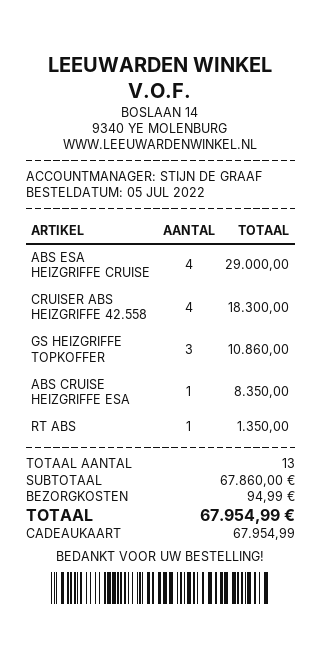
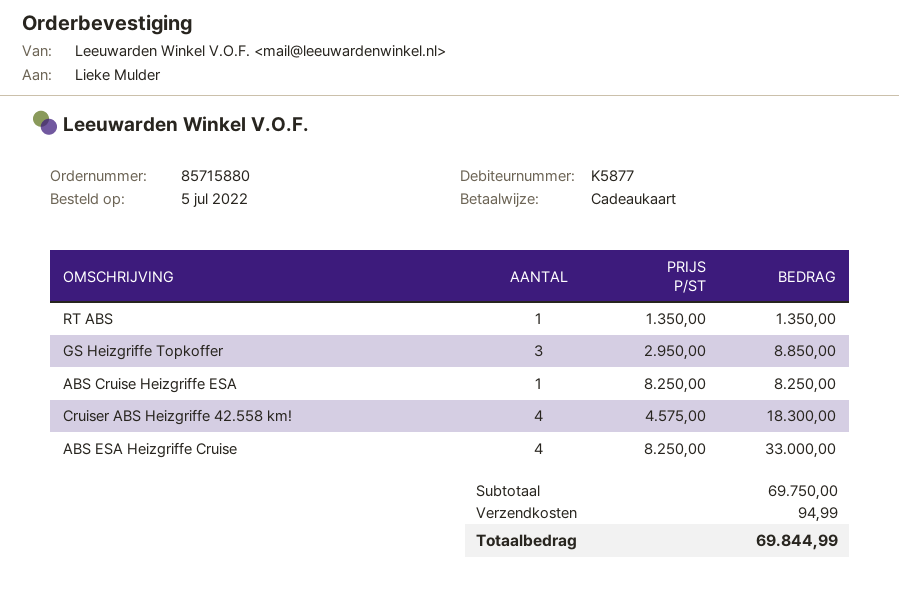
ABS ESA HEIZGRIFFE CRUISE: 4 for 29000.00 -> 4 for 33000.00
GS HEIZGRIFFE TOPKOFFER: 3 for 10860.00 -> 3 for 8850.00
ABS CRUISE HEIZGRIFFE ESA: 1 for 8350.00 -> 1 for 8250.00
subtotal: 67860.00 -> 69750.00
total: 67954.99 -> 69844.99

